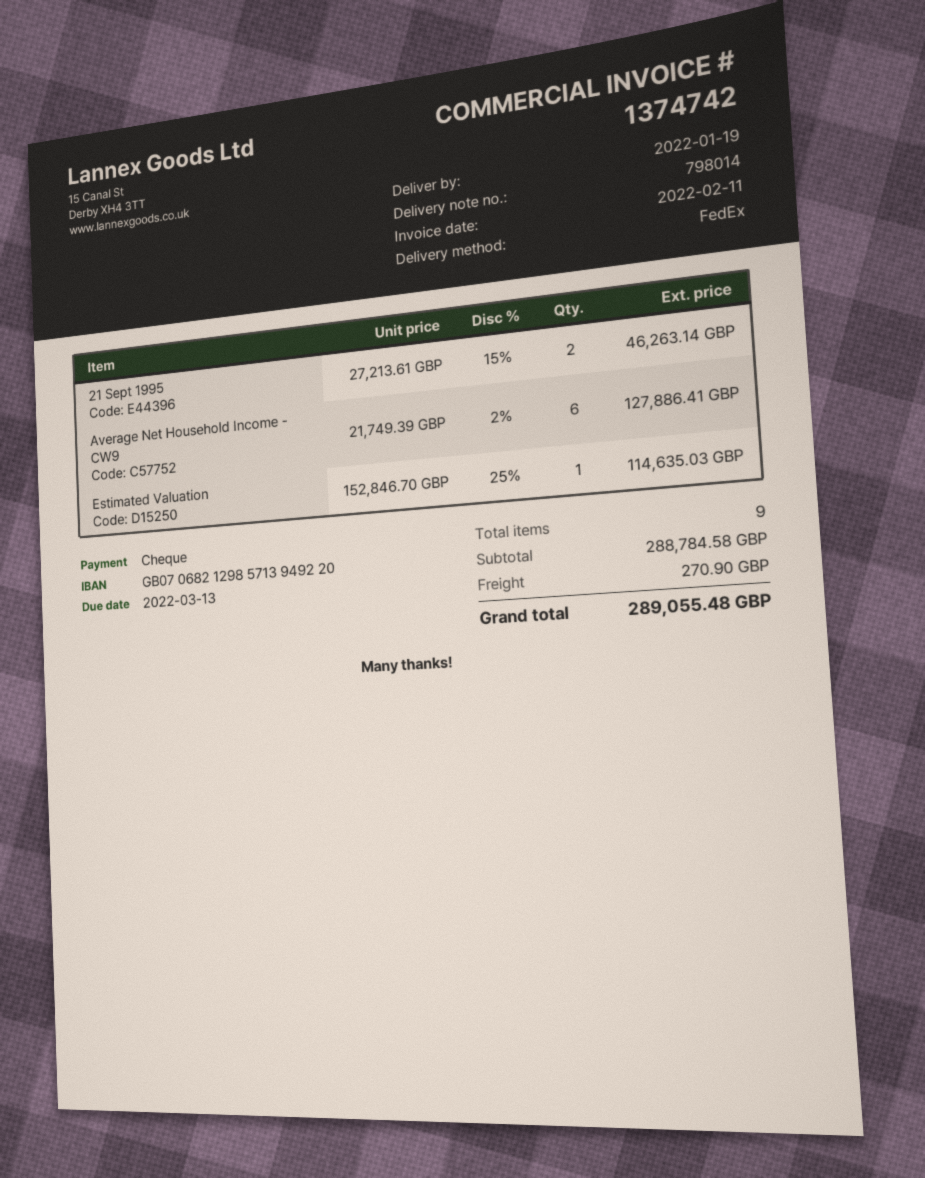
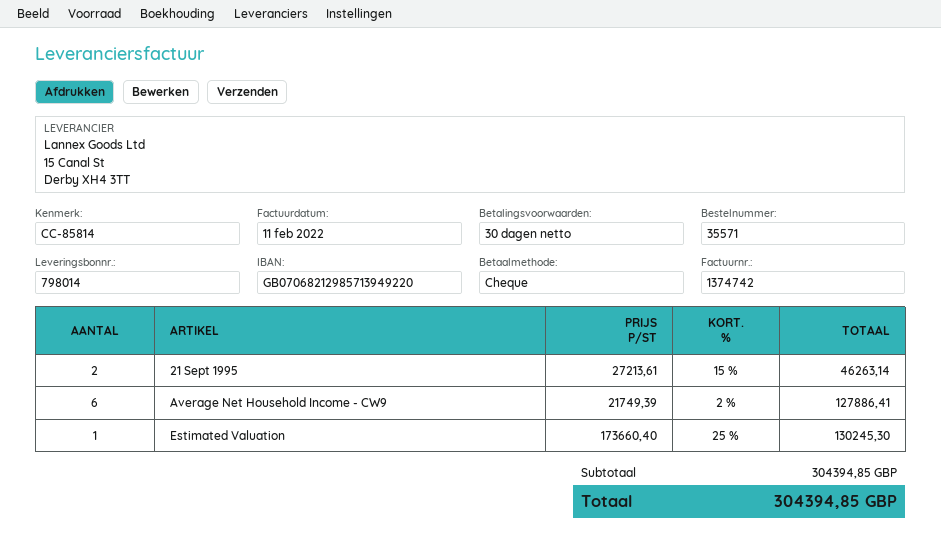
Estimated Valuation: 1 x 152846.70 - 25% = 114635.03 -> 1 x 173660.40 - 25% = 130245.30
subtotal: 288784.58 -> 304394.85
shipping: 270.90 -> none
total: 289055.48 -> 304394.85

